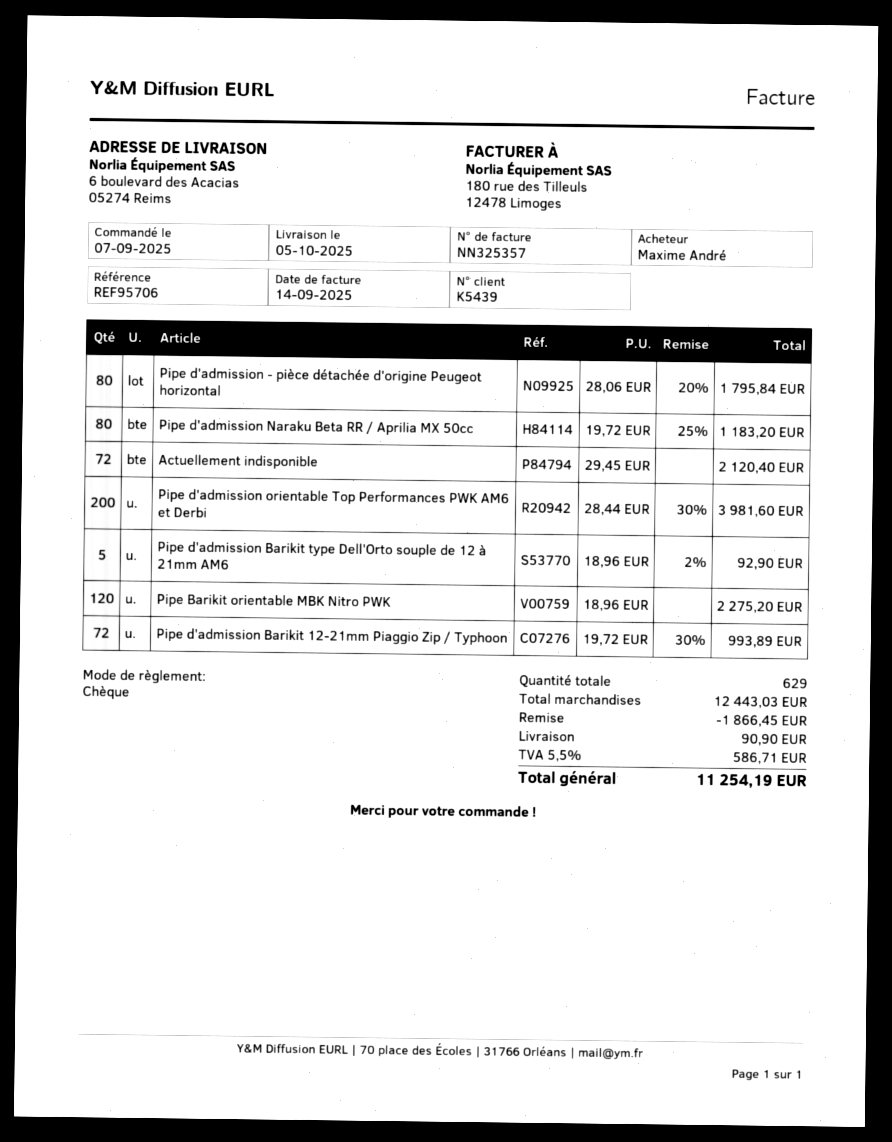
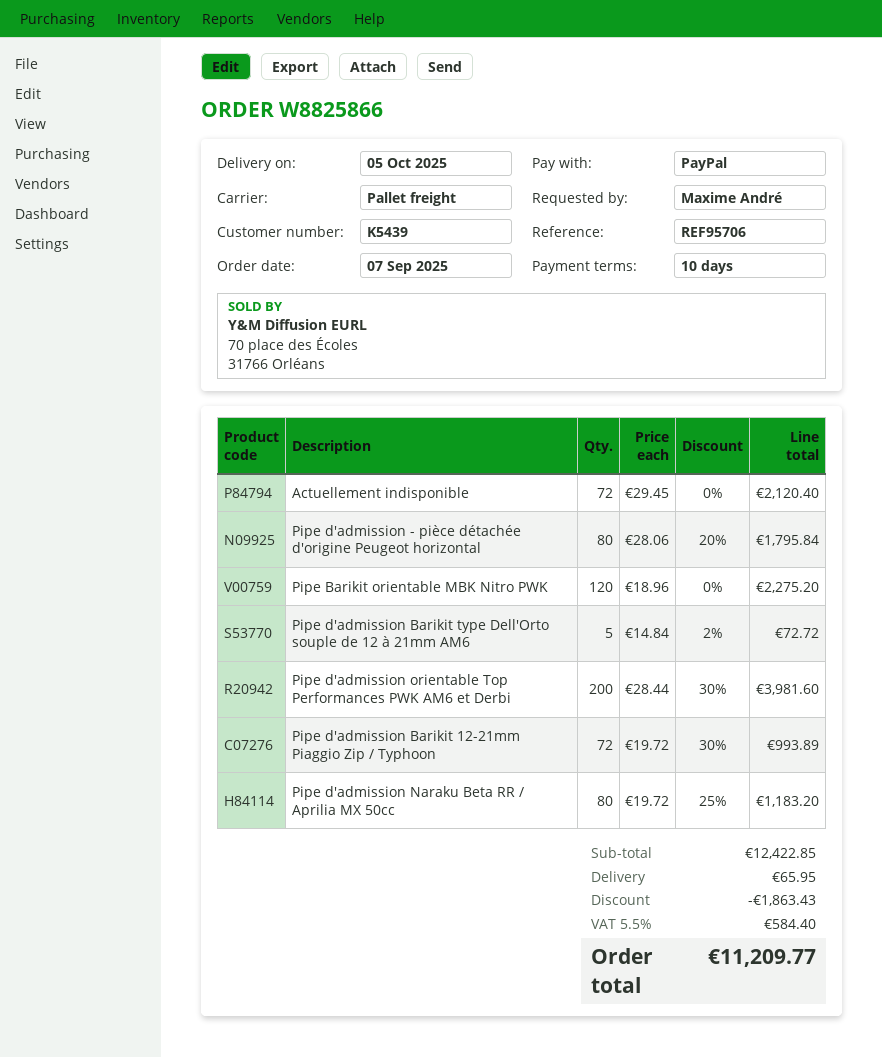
payment method: cheque -> PayPal
Pipe d'admission Barikit type Dell'Orto souple de 12 à 21mm AM6: 5 x 18.96 - 2% = 92.90 -> 5 x 14.84 - 2% = 72.72
subtotal: 12443.03 -> 12422.85
discount: 1866.45 -> 1863.43
shipping: 90.90 -> 65.95
tax: 5.5% = 586.71 -> 5.5% = 584.40
total: 11254.19 -> 11209.77

